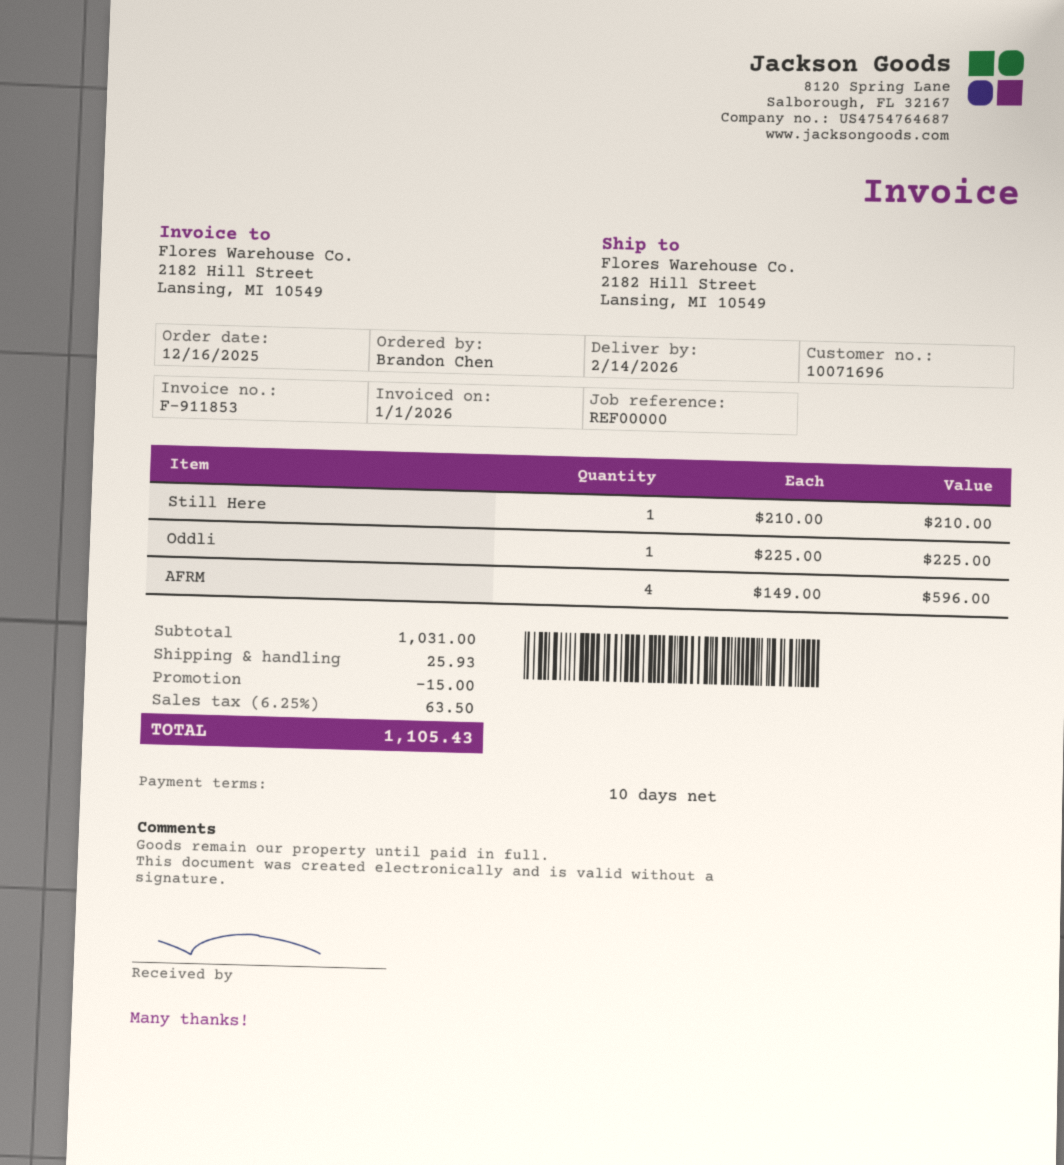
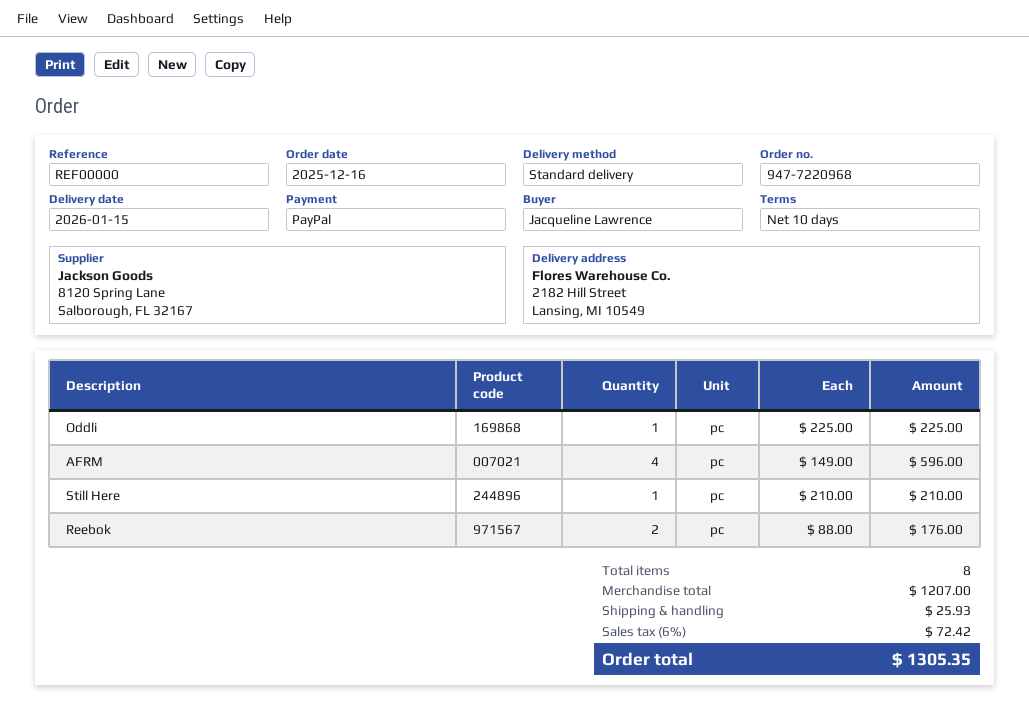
delivery date: 2026-02-14 -> 2026-01-15
ordered by: Brandon Chen -> Jacqueline Lawrence
Reebok: none -> 2 x 88.00 = 176.00
subtotal: 1031.00 -> 1207.00
discount: 15.00 -> none
tax: 6.25% = 63.50 -> 6% = 72.42
total: 1105.43 -> 1305.35

